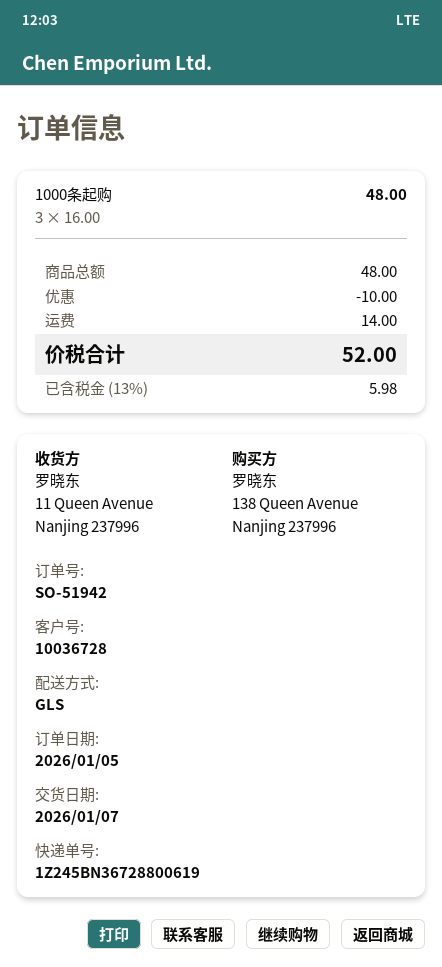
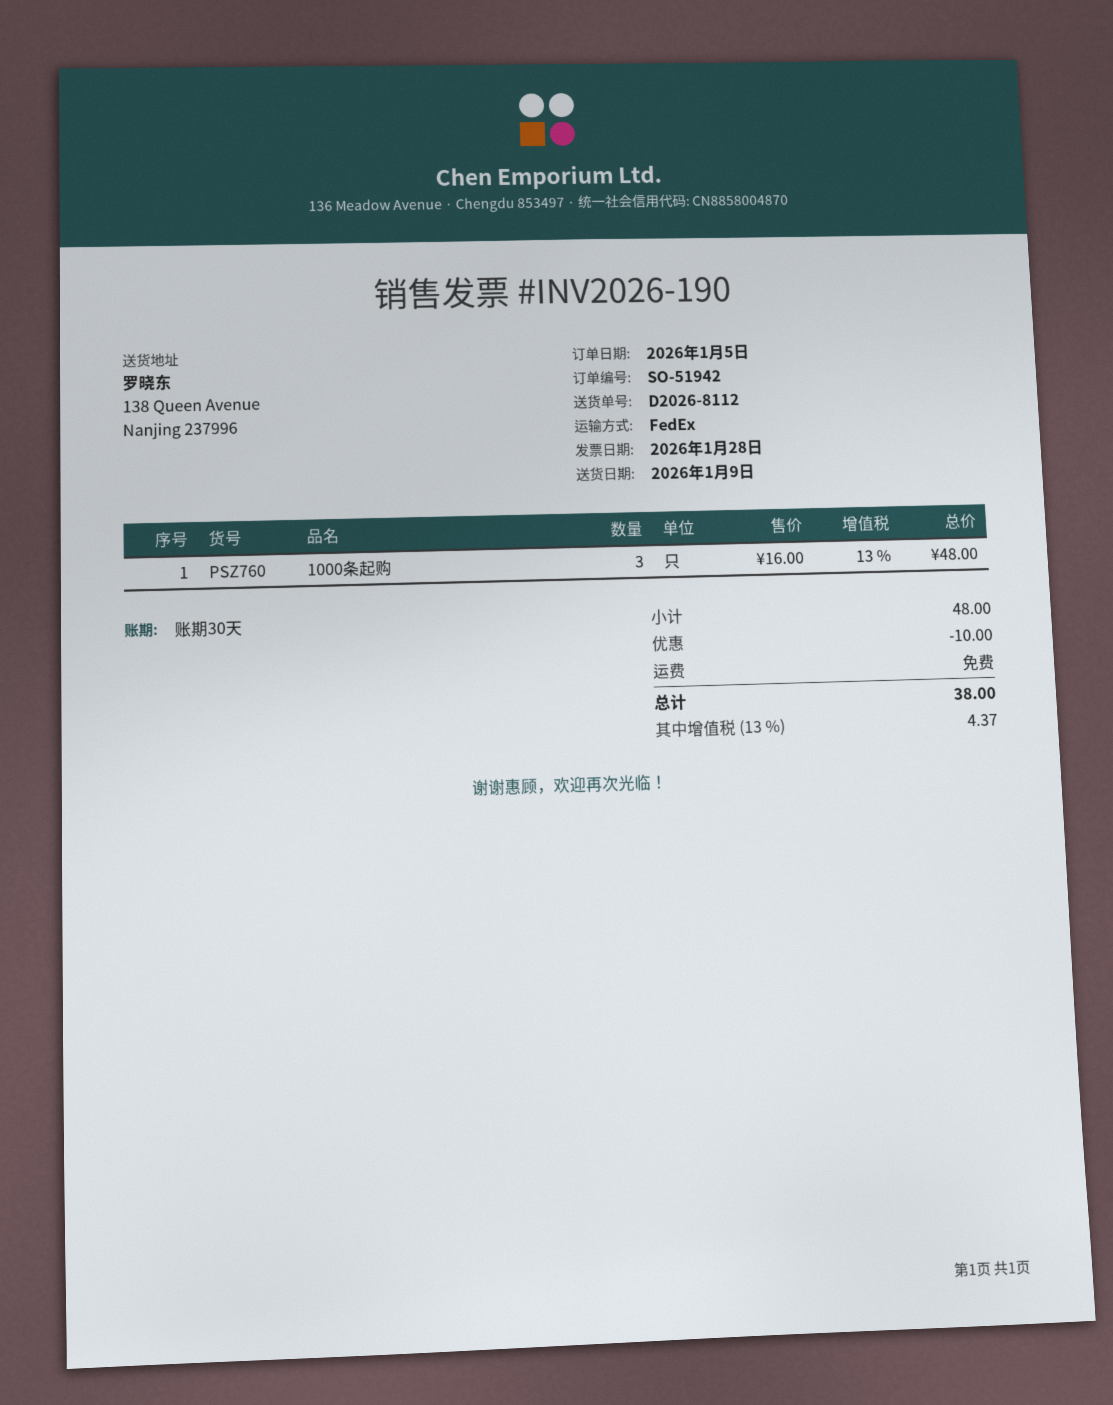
delivery date: 2026-01-07 -> 2026-01-09
shipping method: GLS -> FedEx
ship to: 11 Queen Avenue, Nanjing 237996 -> 138 Queen Avenue, Nanjing 237996
shipping: 14.00 -> 0.00
tax: 13% = 5.98 -> 13% = 4.37
total: 52.00 -> 38.00

